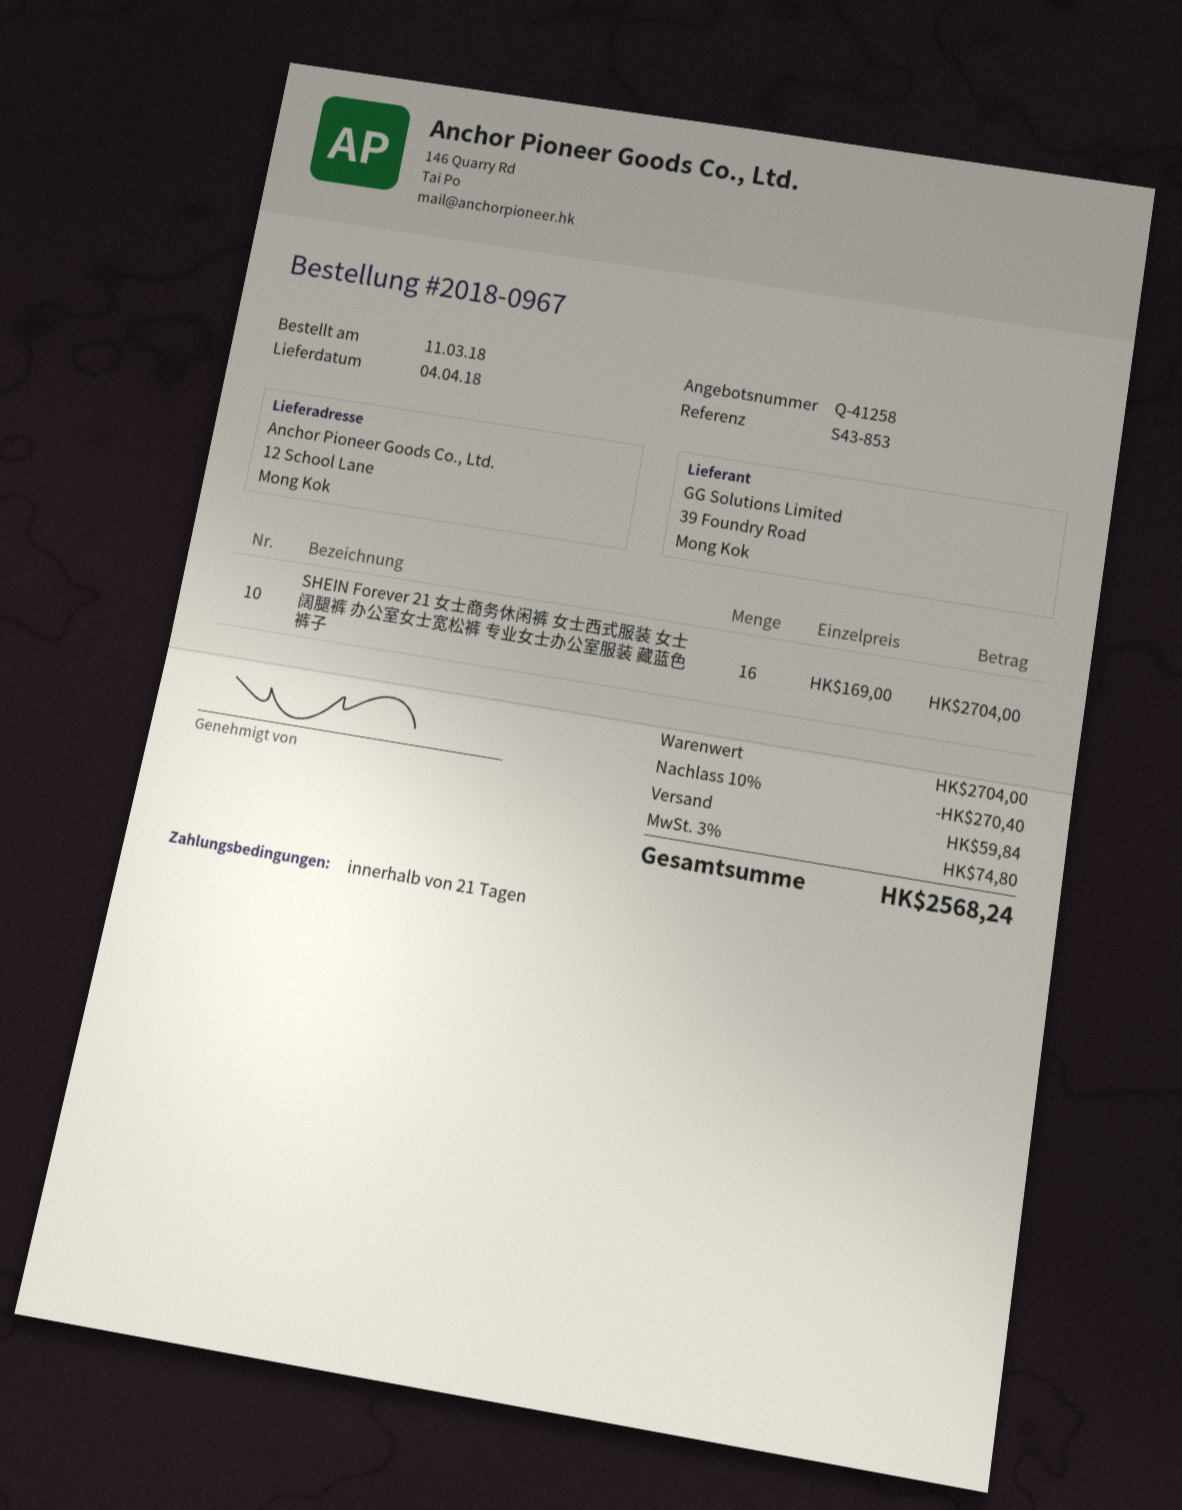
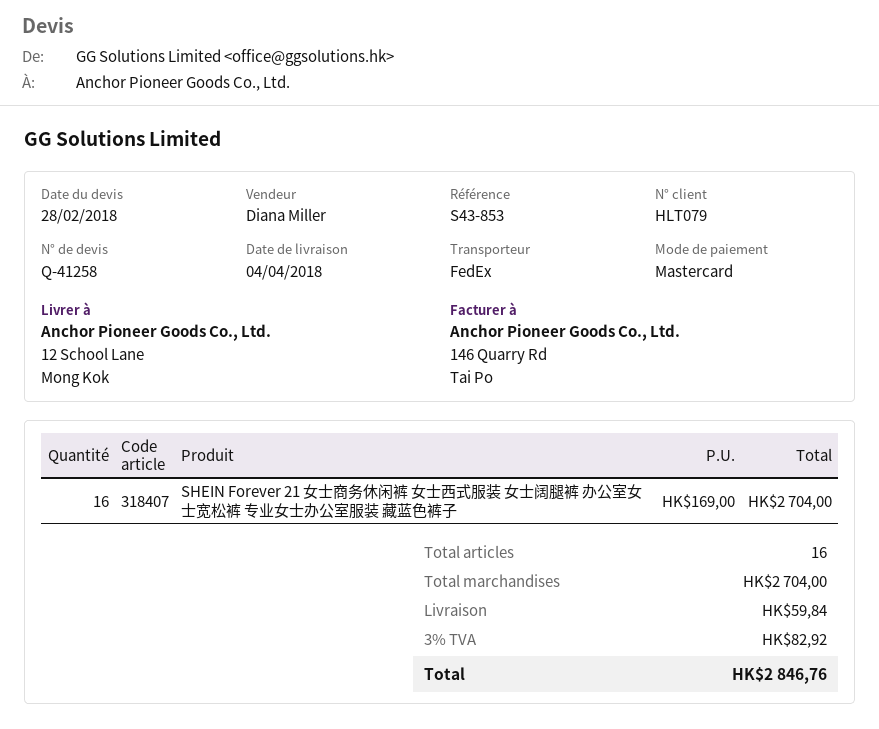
discount: 10% = 270.40 -> none
tax: 3% = 74.80 -> 3% = 82.92
total: 2568.24 -> 2846.76

